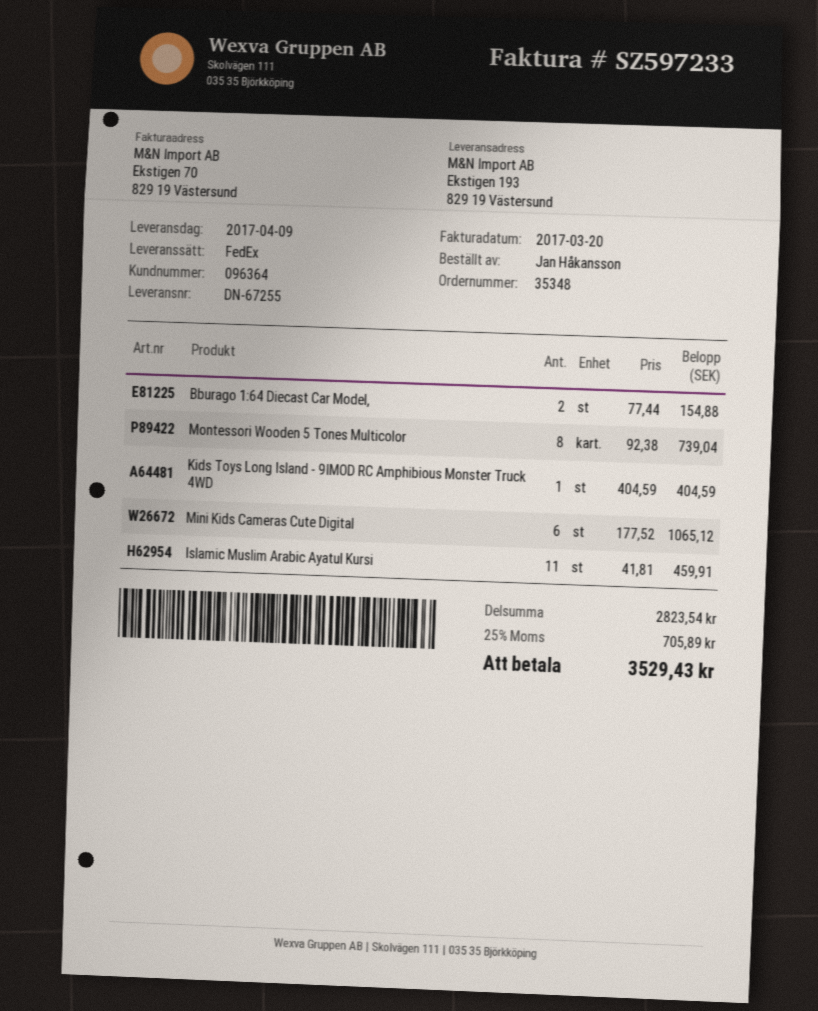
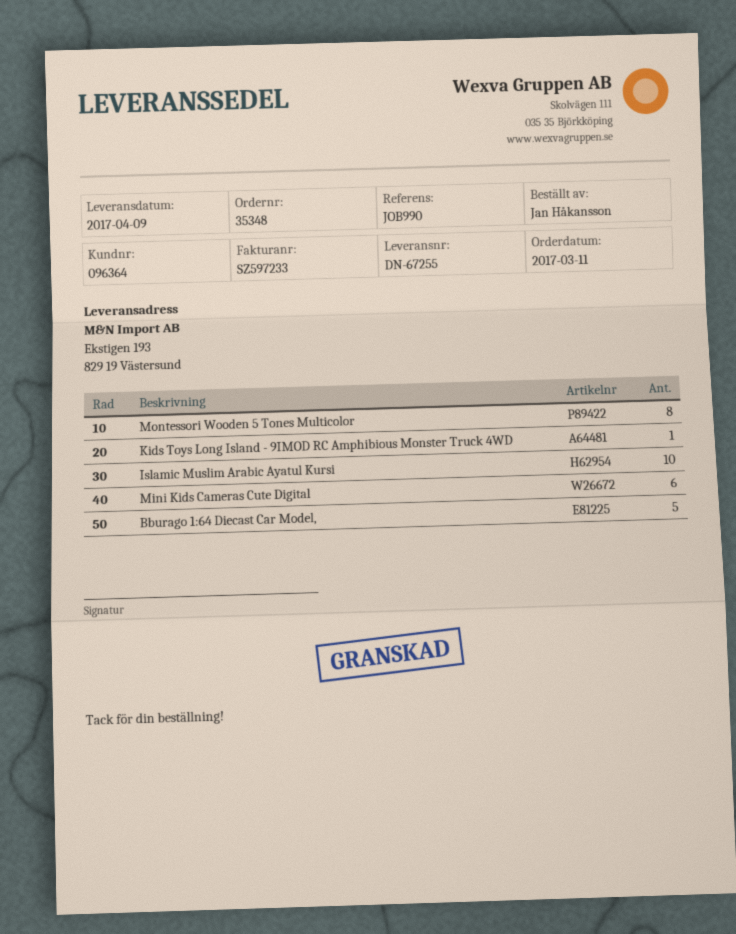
Bburago 1:64 Diecast Car Model,: 2 -> 5
Islamic Muslim Arabic Ayatul Kursi: 11 -> 10

